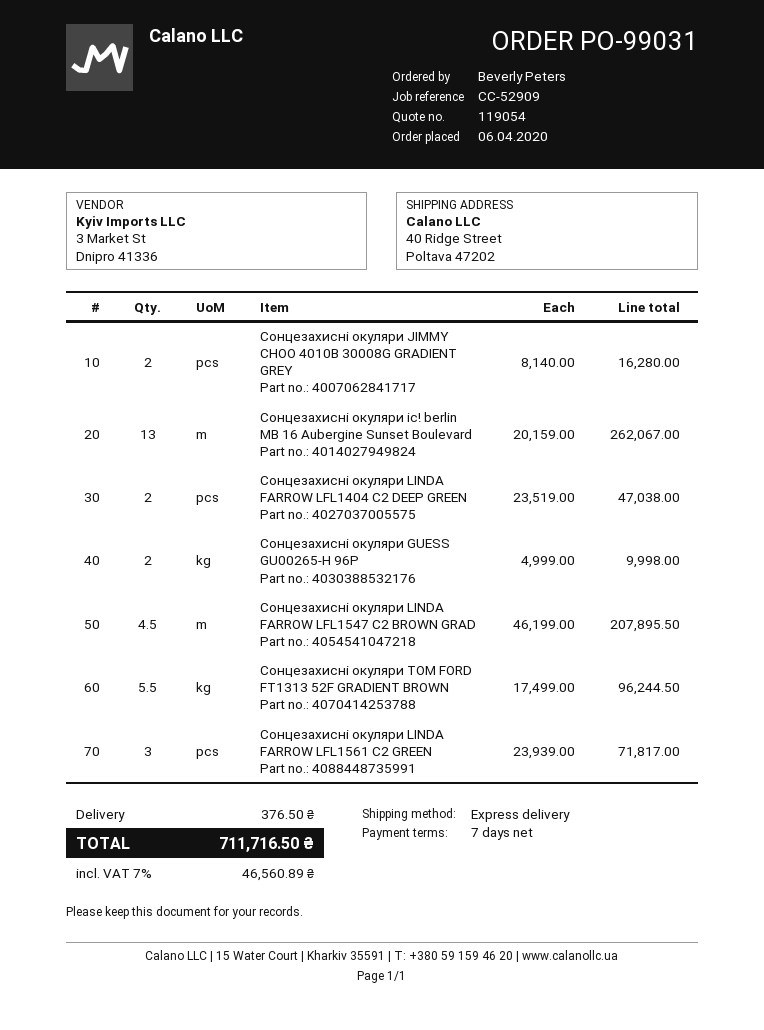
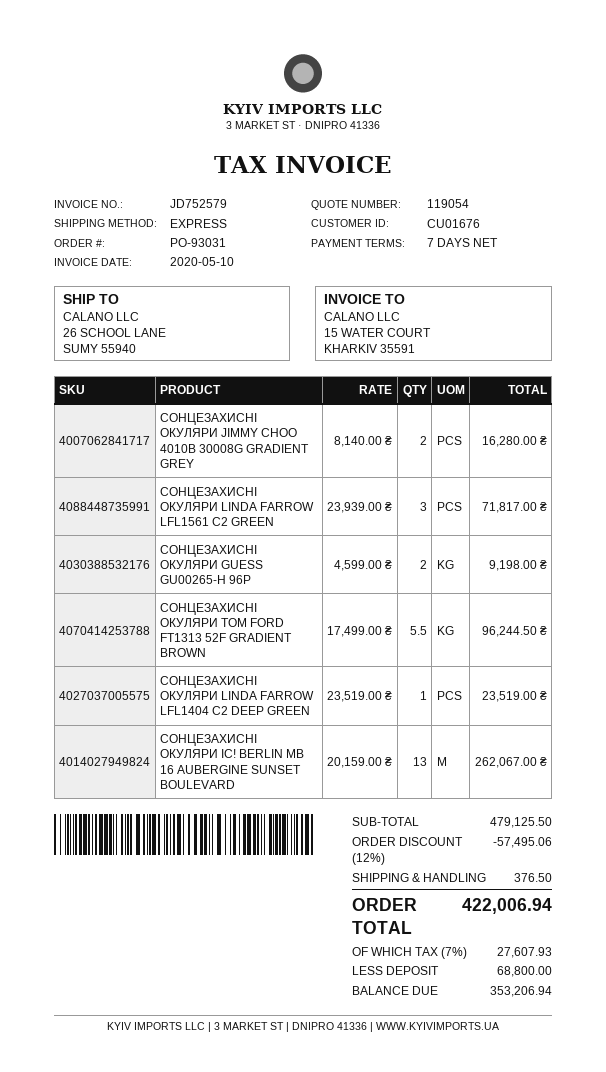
order number: PO-99031 -> PO-93031
ship to: 40 Ridge Street, Poltava 47202 -> 26 SCHOOL LANE, SUMY 55940
Сонцезахисні окуляри LINDA FARROW LFL1404 C2 DEEP GREEN: 2 x 23519.00 = 47038.00 -> 1 x 23519.00 = 23519.00
Сонцезахисні окуляри GUESS GU00265-H 96P: 2 x 4999.00 = 9998.00 -> 2 x 4599.00 = 9198.00
Сонцезахисні окуляри LINDA FARROW LFL1547 C2 BROWN GRAD: 4.5 x 46199.00 = 207895.50 -> none
discount: none -> 12% = 57495.06
tax: 7% = 46560.89 -> 7% = 27607.93
total: 711716.50 -> 422006.94

